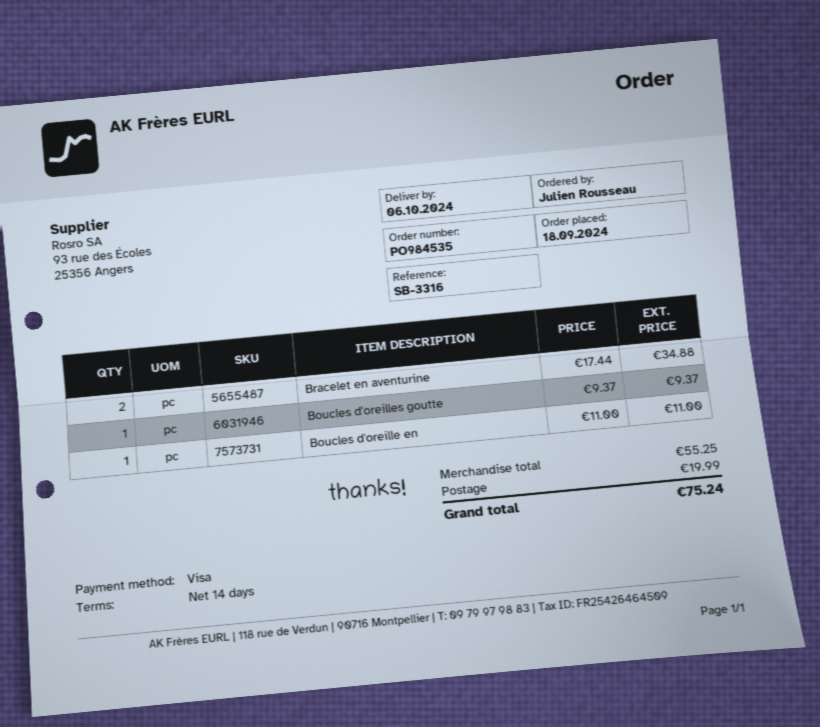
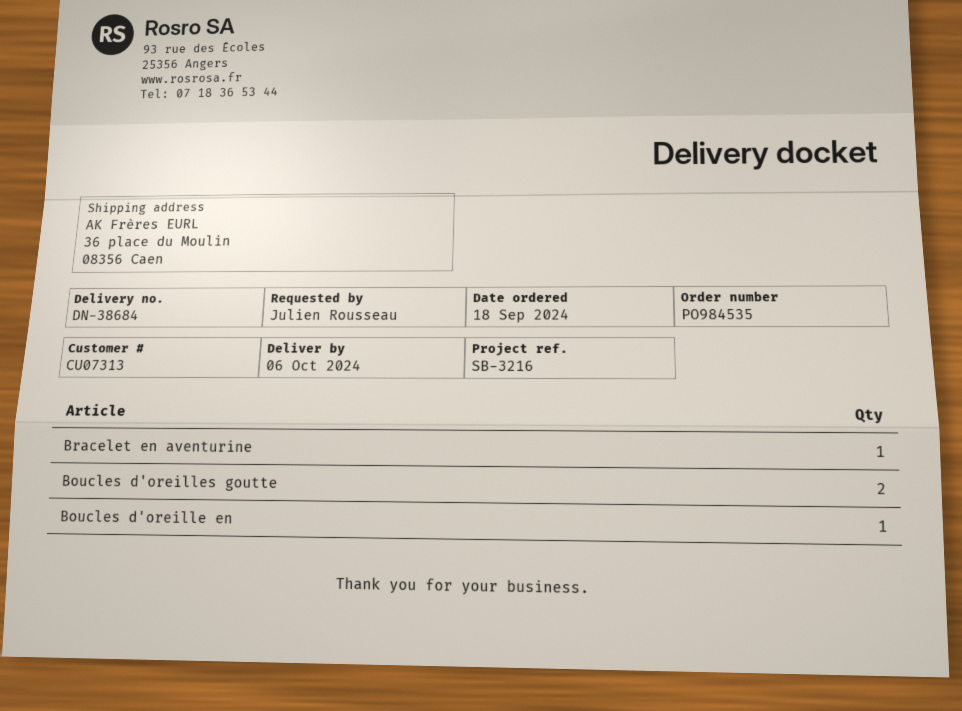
reference: SB-3316 -> SB-3216
Bracelet en aventurine: 2 -> 1
Boucles d'oreilles goutte: 1 -> 2

